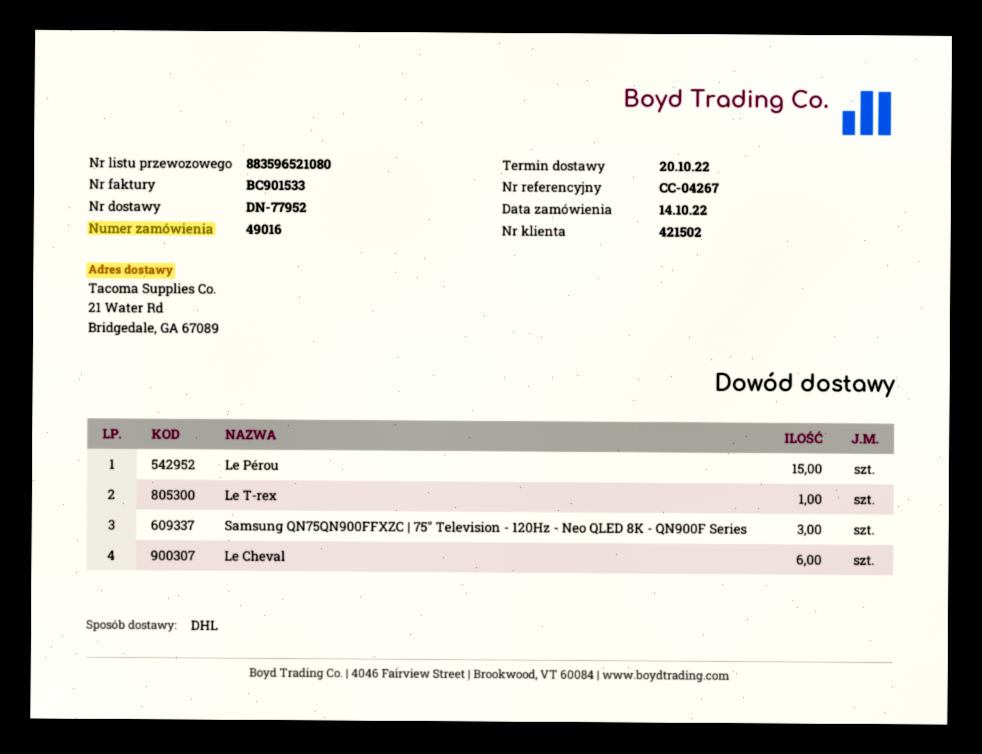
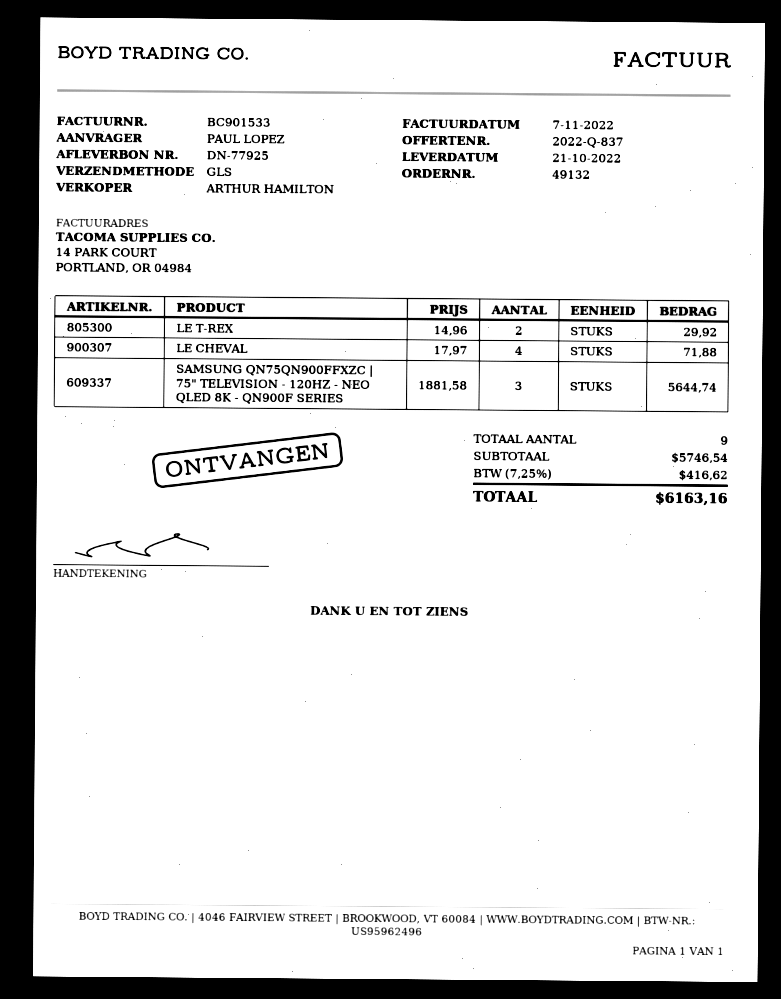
order number: 49016 -> 49132
delivery note number: DN-77952 -> DN-77925
delivery date: 2022-10-20 -> 2022-10-21
shipping method: DHL -> GLS
Le Pérou: 15 -> none
Le T-rex: 1 -> 2
Le Cheval: 6 -> 4

